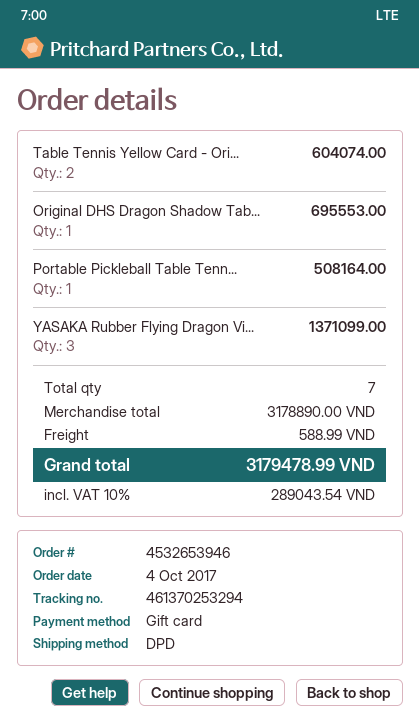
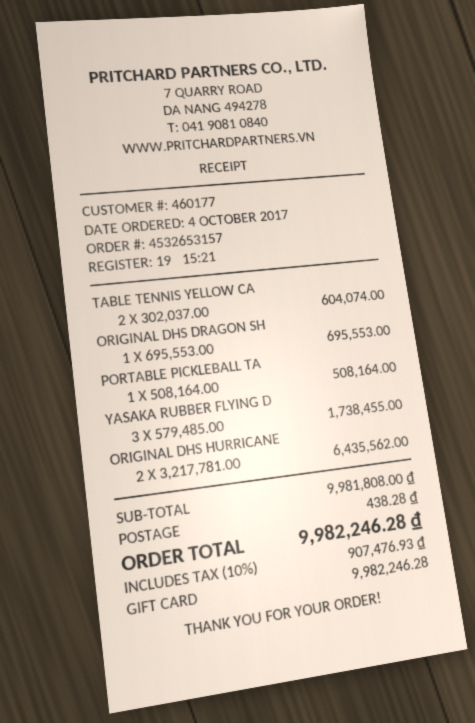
order number: 4532653946 -> 4532653157
YASAKA Rubber Flying Dragon Vi...: 3 for 1371099.00 -> 3 for 1738455.00
ORIGINAL DHS HURRICANE: none -> 2 for 6435562.00
subtotal: 3178890.00 -> 9981808.00
shipping: 588.99 -> 438.28
tax: 10% = 289043.54 -> 10% = 907476.93
total: 3179478.99 -> 9982246.28

